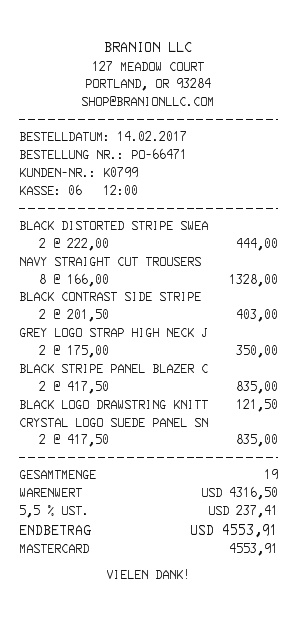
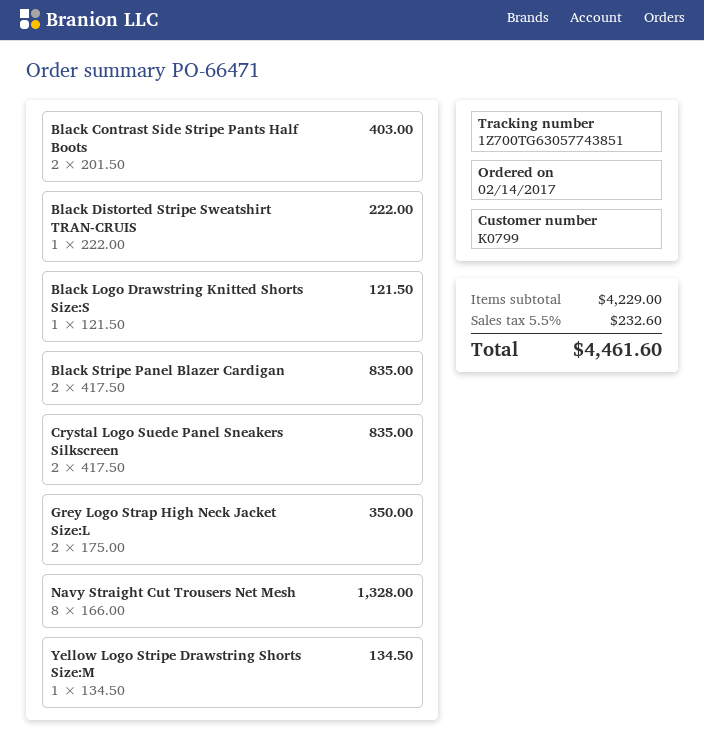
BLACK DISTORTED STRIPE SWEA: 2 x 222.00 = 444.00 -> 1 x 222.00 = 222.00
Yellow Logo Stripe Drawstring Shorts Size:M: none -> 1 x 134.50 = 134.50
subtotal: 4316.50 -> 4229.00
tax: 5.5% = 237.41 -> 5.5% = 232.60
total: 4553.91 -> 4461.60

